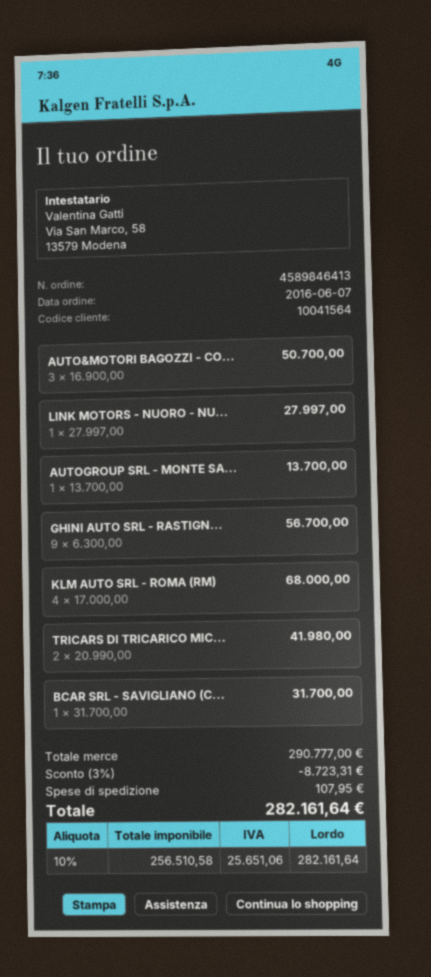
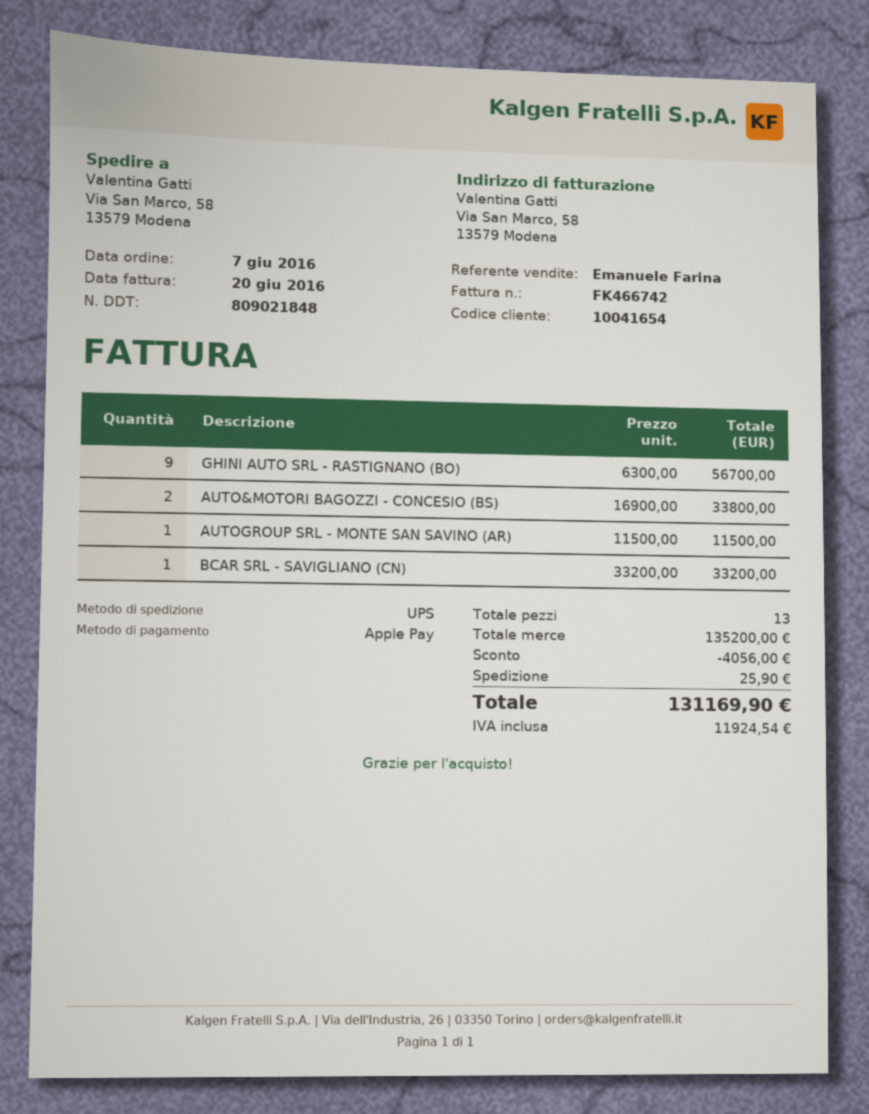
customer number: 10041564 -> 10041654
AUTO&MOTORI BAGOZZI - CO...: 3 x 16900.00 = 50700.00 -> 2 x 16900.00 = 33800.00
LINK MOTORS - NUORO - NU...: 1 x 27997.00 = 27997.00 -> none
AUTOGROUP SRL - MONTE SA...: 1 x 13700.00 = 13700.00 -> 1 x 11500.00 = 11500.00
KLM AUTO SRL - ROMA (RM): 4 x 17000.00 = 68000.00 -> none
TRICARS DI TRICARICO MIC...: 2 x 20990.00 = 41980.00 -> none
BCAR SRL - SAVIGLIANO (C...: 1 x 31700.00 = 31700.00 -> 1 x 33200.00 = 33200.00
subtotal: 290777.00 -> 135200.00
discount: 8723.31 -> 4056.00
shipping: 107.95 -> 25.90
tax: 25651.06 -> 11924.54
total: 282161.64 -> 131169.90

